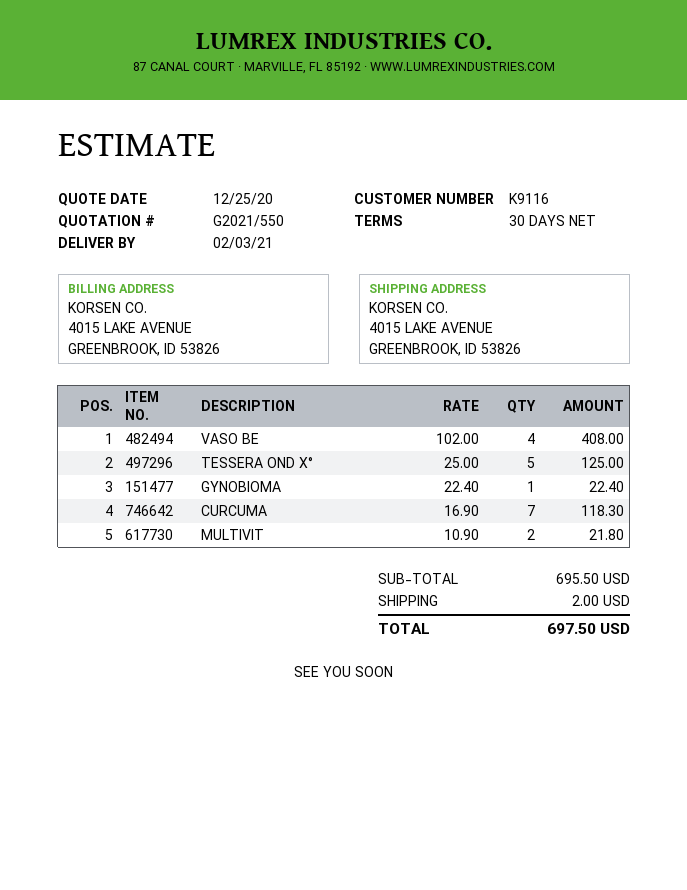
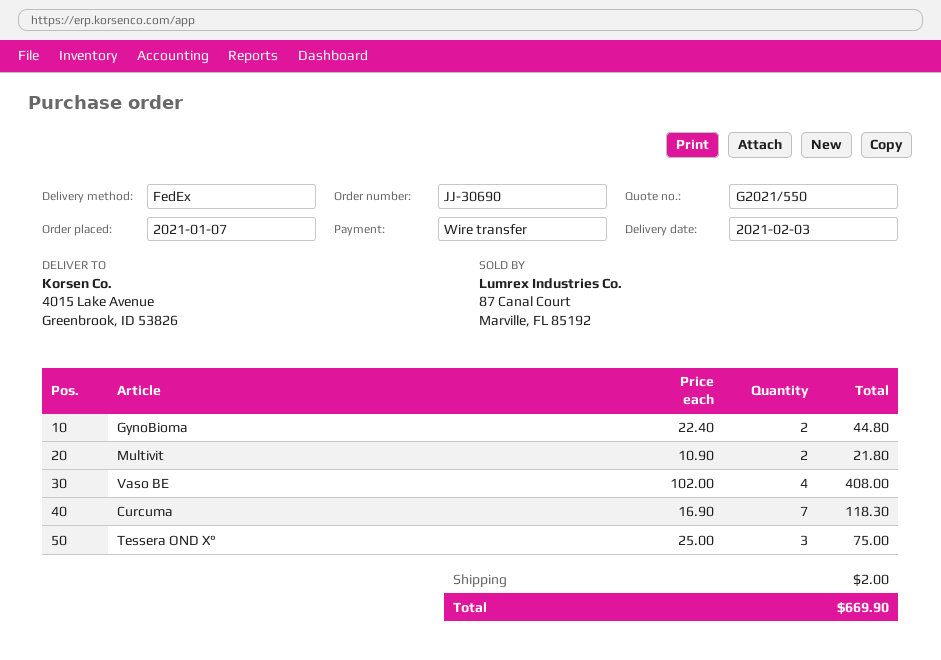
TESSERA OND X°: 5 x 25.00 = 125.00 -> 3 x 25.00 = 75.00
GYNOBIOMA: 1 x 22.40 = 22.40 -> 2 x 22.40 = 44.80
total: 697.50 -> 669.90

